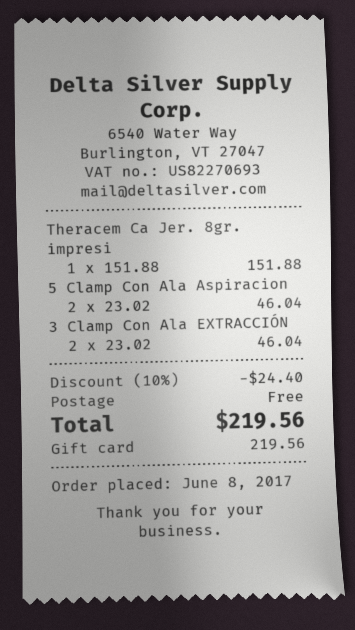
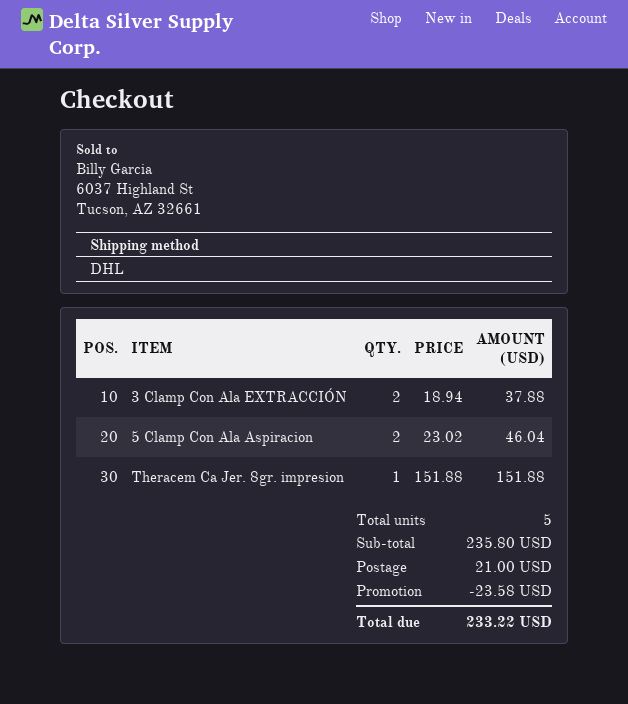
3 Clamp Con Ala EXTRACCIÓN: 2 x 23.02 = 46.04 -> 2 x 18.94 = 37.88
discount: 24.40 -> 23.58
shipping: 0.00 -> 21.00
total: 219.56 -> 233.22

